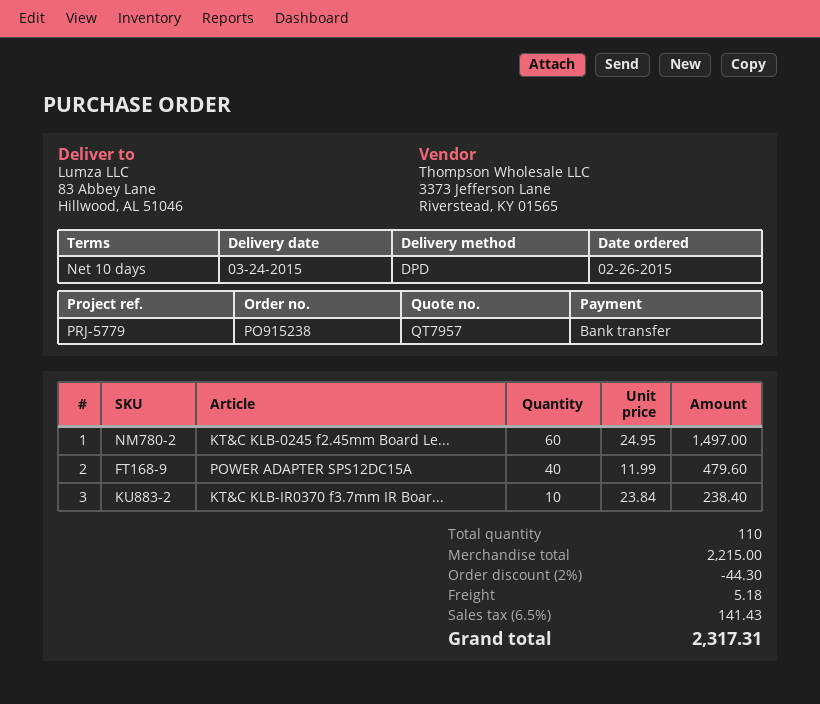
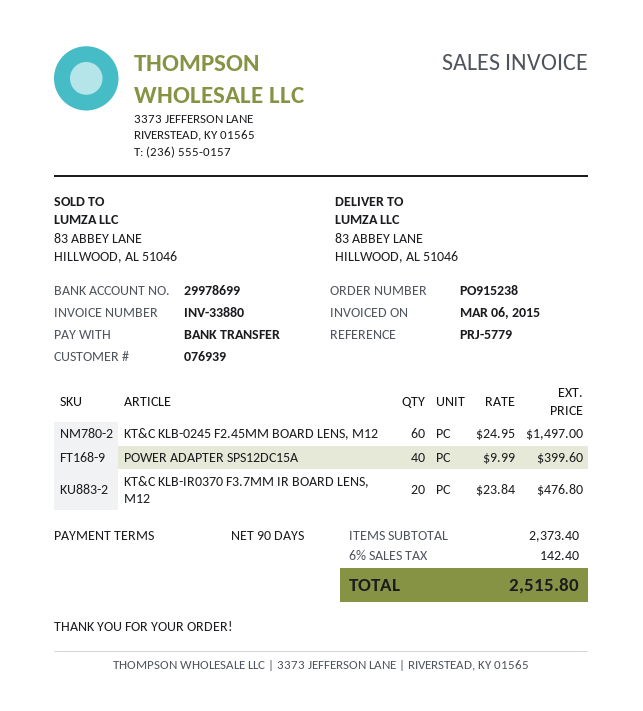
payment terms: 10 days -> 90 days
POWER ADAPTER SPS12DC15A: 40 x 11.99 = 479.60 -> 40 x 9.99 = 399.60
KT&C KLB-IR0370 f3.7mm IR Boar...: 10 x 23.84 = 238.40 -> 20 x 23.84 = 476.80
subtotal: 2215.00 -> 2373.40
discount: 2% = 44.30 -> none
shipping: 5.18 -> none
tax: 6.5% = 141.43 -> 6% = 142.40
total: 2317.31 -> 2515.80

